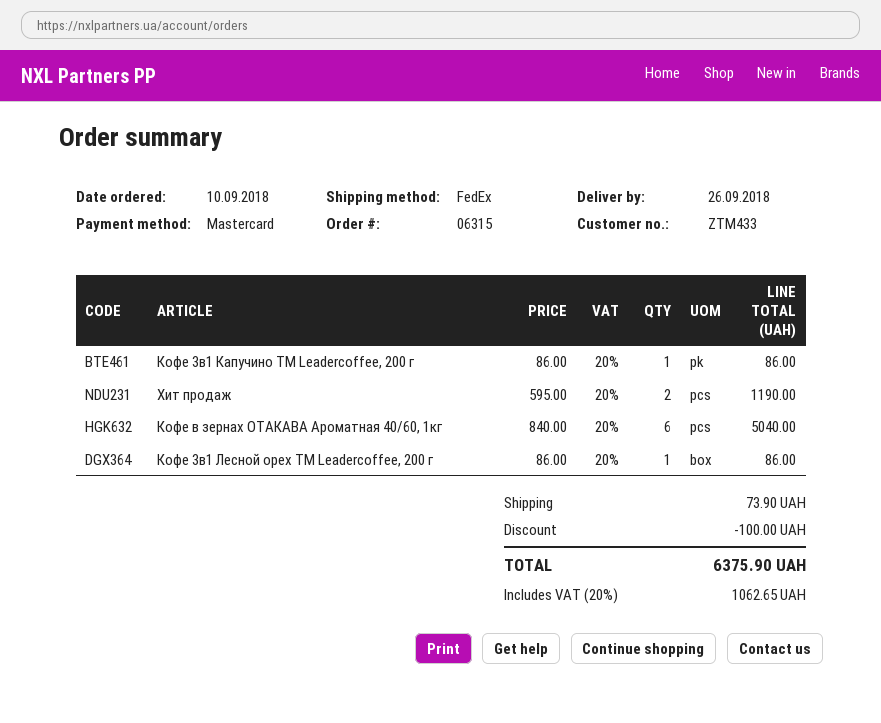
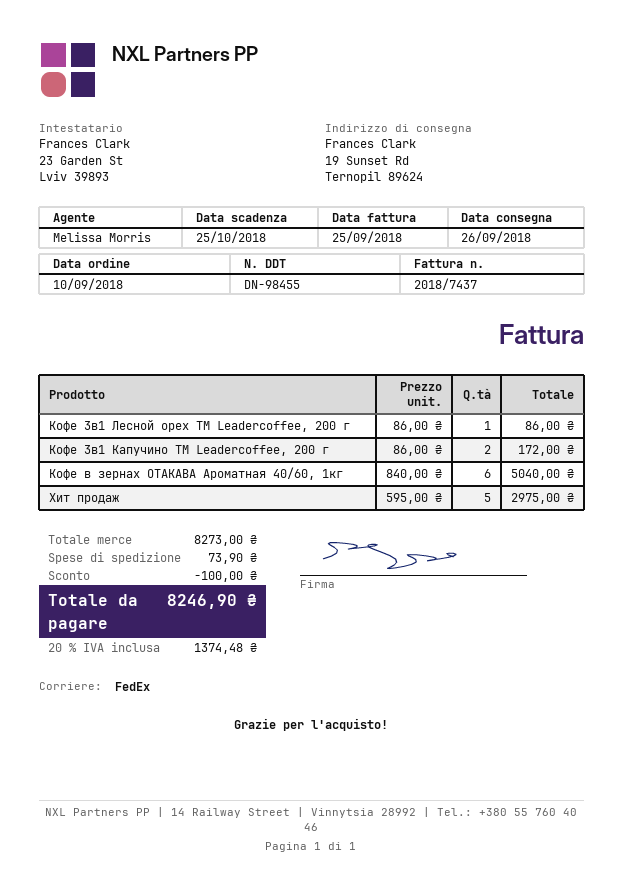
Кофе 3в1 Капучино TM Leadercoffee, 200 г: 1 x 86.00 = 86.00 -> 2 x 86.00 = 172.00
Хит продаж: 2 x 595.00 = 1190.00 -> 5 x 595.00 = 2975.00
tax: 20% = 1062.65 -> 20% = 1374.48
total: 6375.90 -> 8246.90

